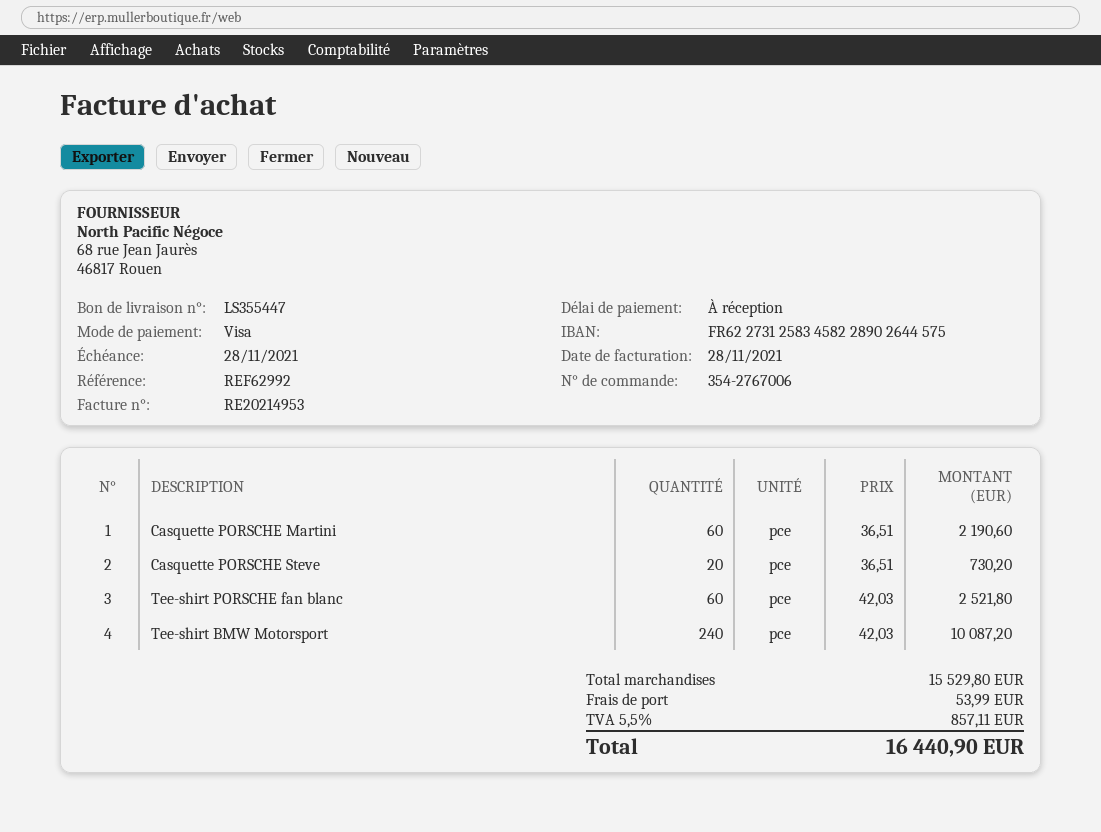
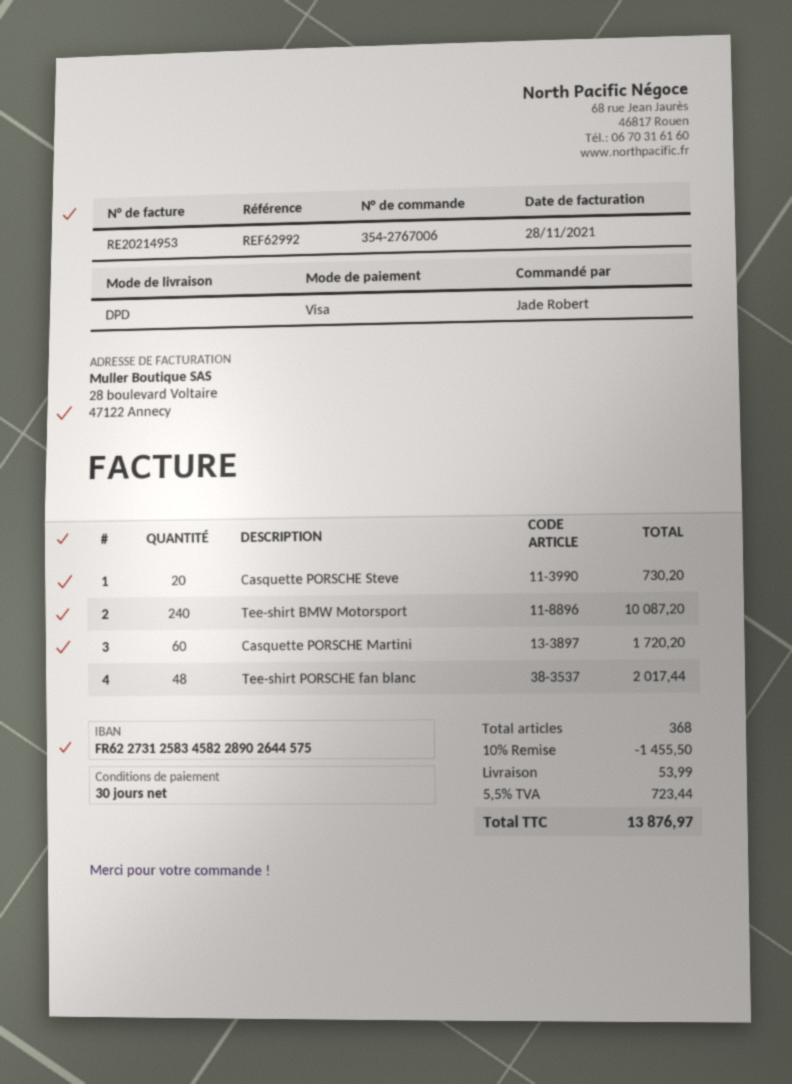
payment terms: on receipt -> 30 days
Casquette PORSCHE Martini: 60 for 2190.60 -> 60 for 1720.20
Tee-shirt PORSCHE fan blanc: 60 for 2521.80 -> 48 for 2017.44
discount: none -> 10% = 1455.50
tax: 5.5% = 857.11 -> 5.5% = 723.44
total: 16440.90 -> 13876.97

